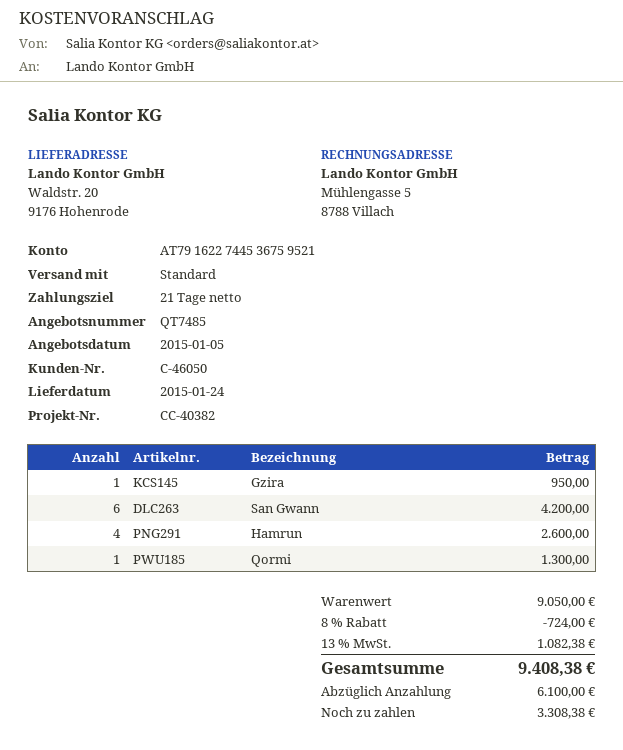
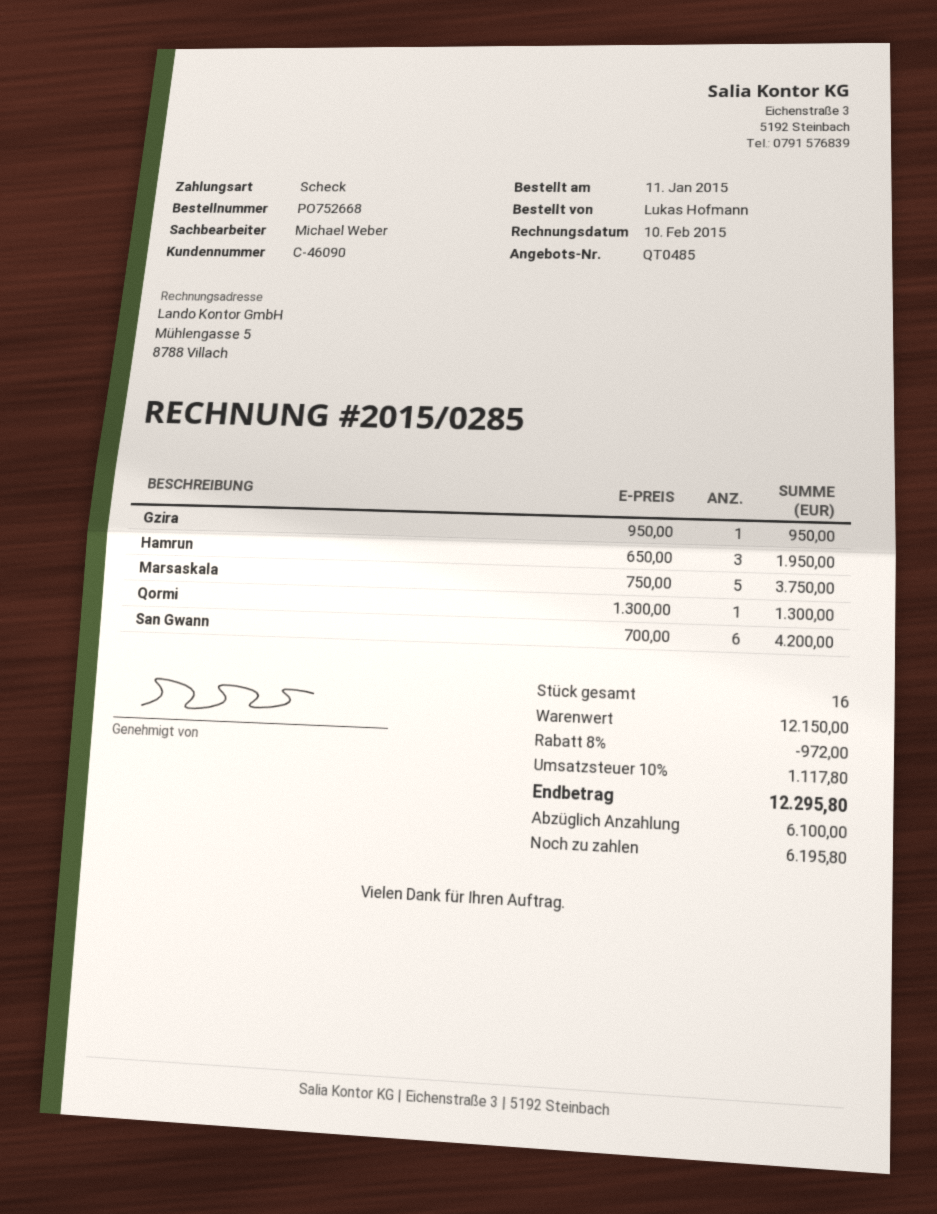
quote number: QT7485 -> QT0485
customer number: C-46050 -> C-46090
Hamrun: 4 for 2600.00 -> 3 for 1950.00
Marsaskala: none -> 5 for 3750.00
subtotal: 9050.00 -> 12150.00
discount: 8% = 724.00 -> 8% = 972.00
tax: 13% = 1082.38 -> 10% = 1117.80
total: 9408.38 -> 12295.80
balance: 3308.38 -> 6195.80

